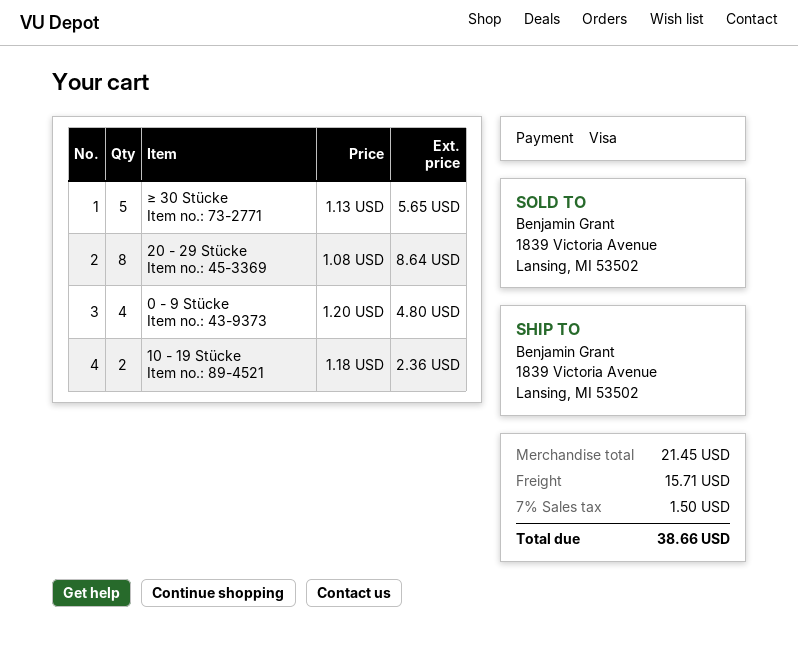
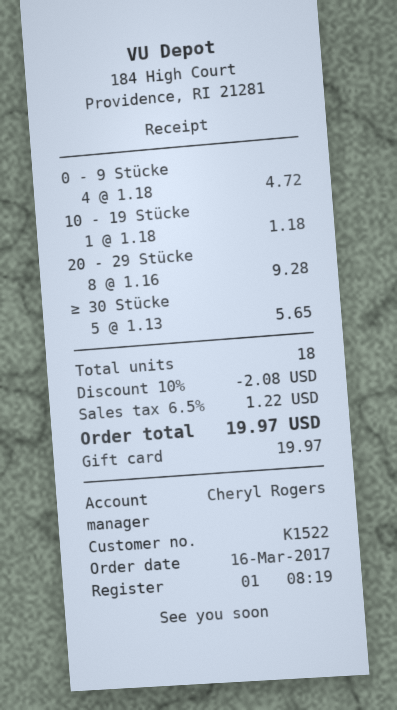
payment method: Visa -> gift card
20 - 29 Stücke: 8 x 1.08 = 8.64 -> 8 x 1.16 = 9.28
0 - 9 Stücke: 4 x 1.20 = 4.80 -> 4 x 1.18 = 4.72
10 - 19 Stücke: 2 x 1.18 = 2.36 -> 1 x 1.18 = 1.18
discount: none -> 10% = 2.08
shipping: 15.71 -> none
tax: 7% = 1.50 -> 6.5% = 1.22
total: 38.66 -> 19.97

